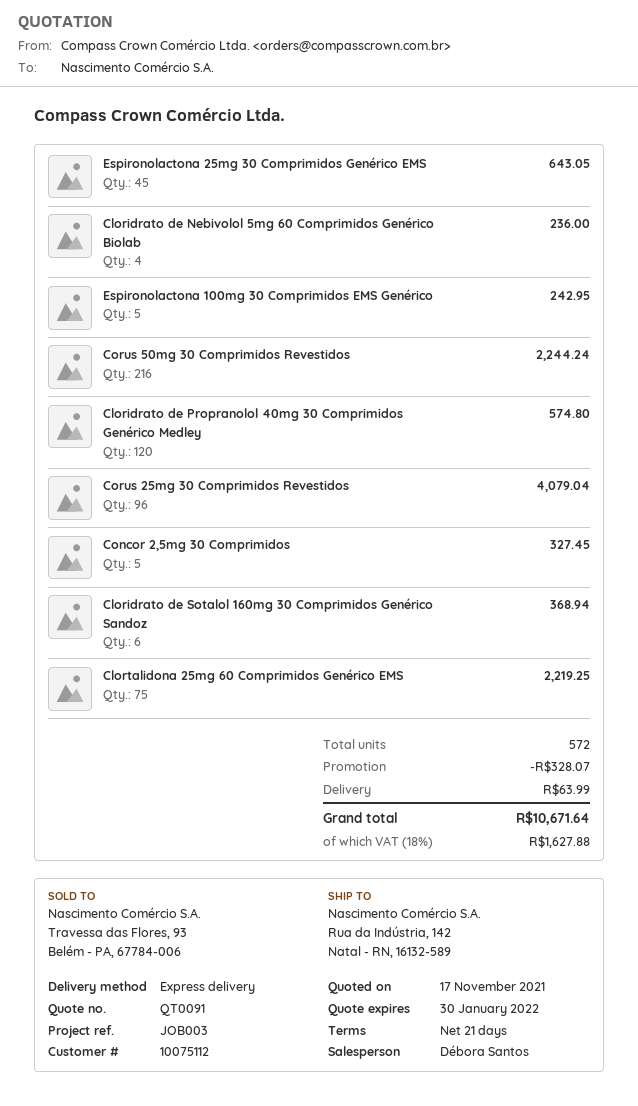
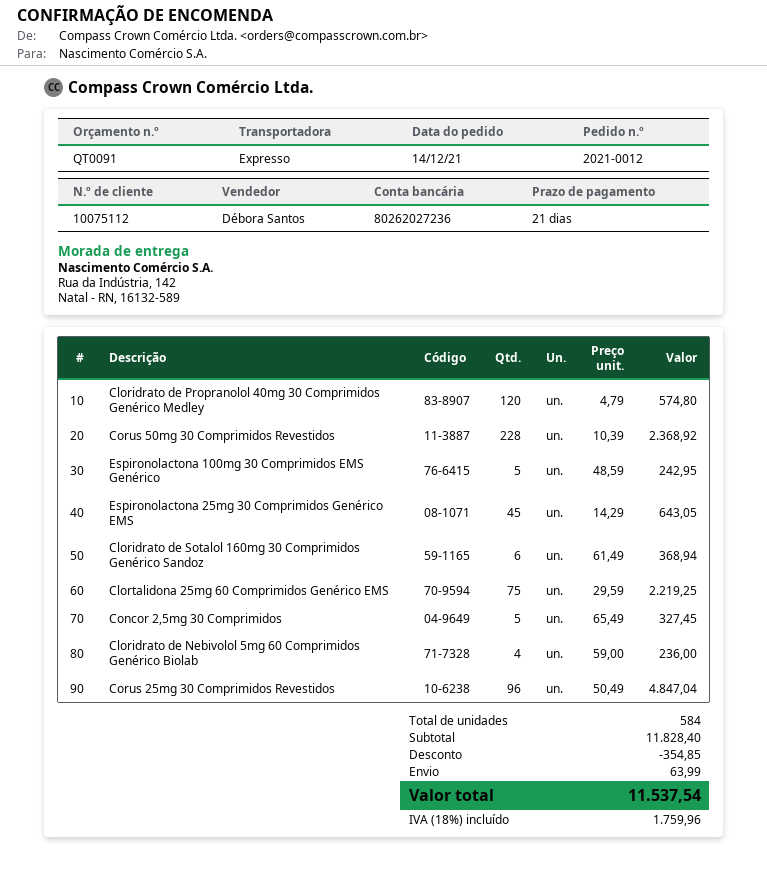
Corus 50mg 30 Comprimidos Revestidos: 216 for 2244.24 -> 228 for 2368.92
Corus 25mg 30 Comprimidos Revestidos: 96 for 4079.04 -> 96 for 4847.04
total quantity: 572 -> 584
discount: 328.07 -> 354.85
tax: 18% = 1627.88 -> 18% = 1759.96
total: 10671.64 -> 11537.54

